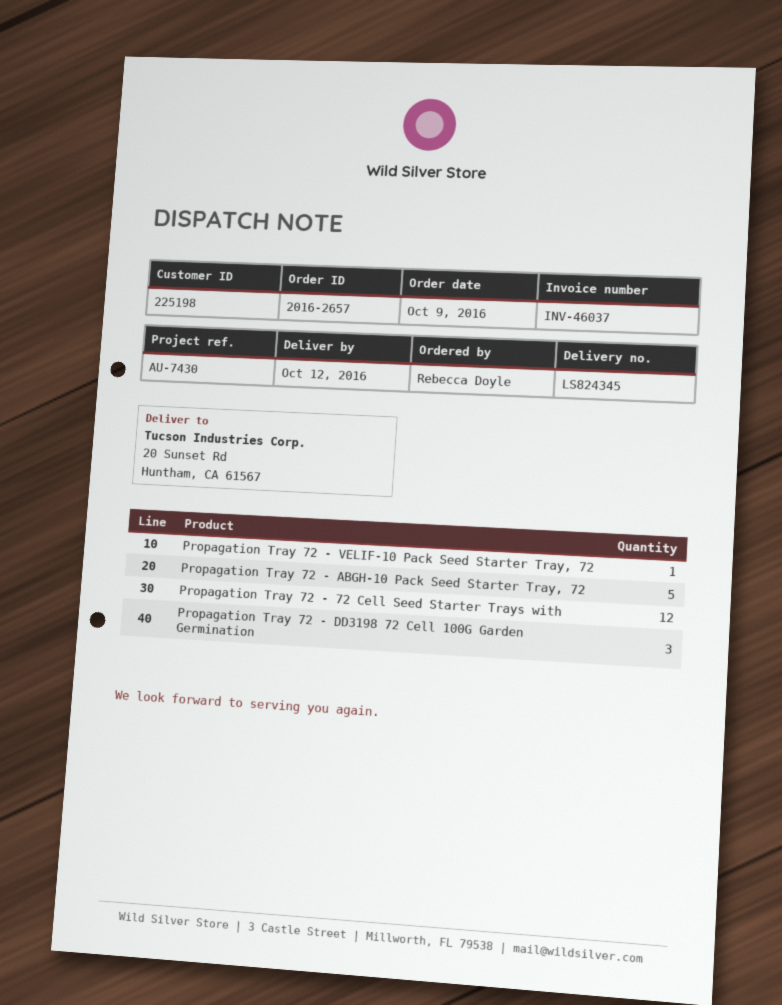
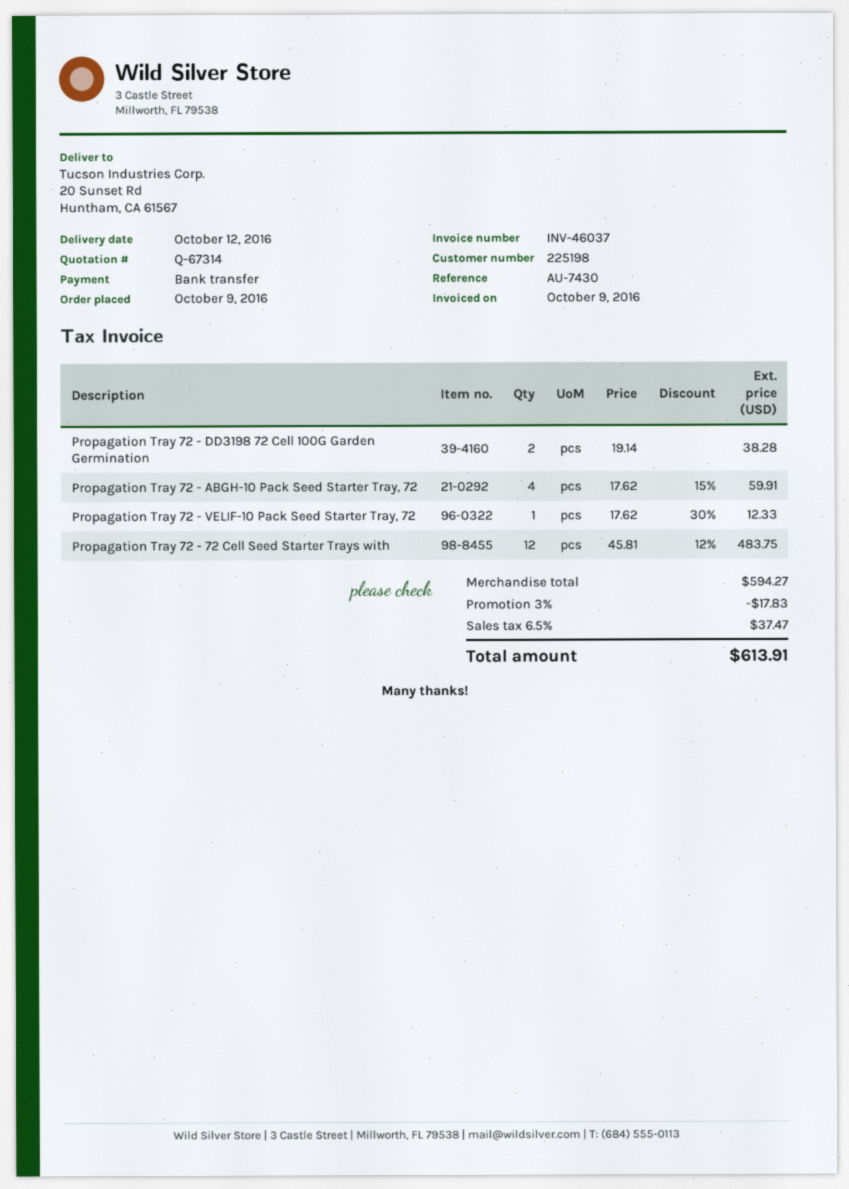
Propagation Tray 72 - ABGH-10 Pack Seed Starter Tray, 72: 5 -> 4
Propagation Tray 72 - DD3198 72 Cell 100G Garden Germination: 3 -> 2

